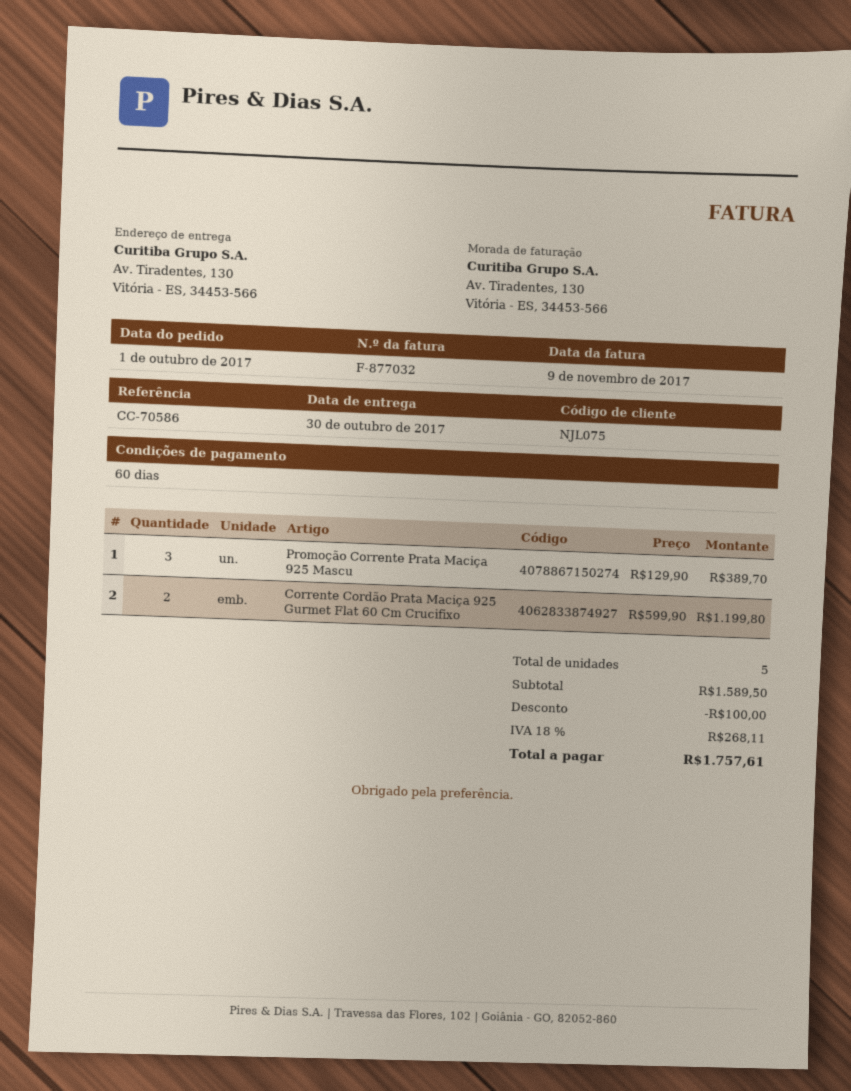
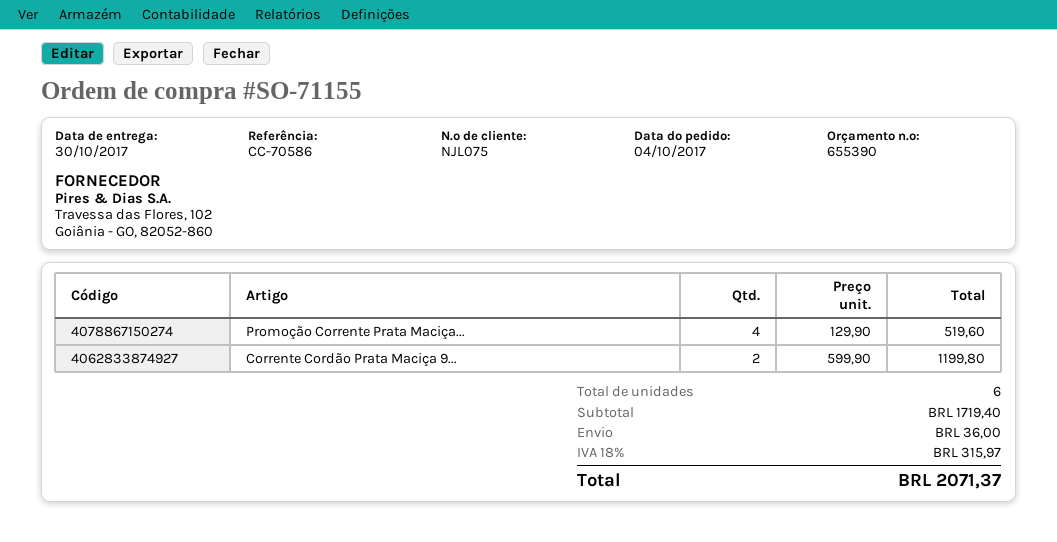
order date: 2017-10-01 -> 2017-10-04
Promoção Corrente Prata Maciça 925 Mascu: 3 x 129.90 = 389.70 -> 4 x 129.90 = 519.60
total quantity: 5 -> 6
subtotal: 1589.50 -> 1719.40
discount: 100.00 -> none
shipping: none -> 36.00
tax: 18% = 268.11 -> 18% = 315.97
total: 1757.61 -> 2071.37

